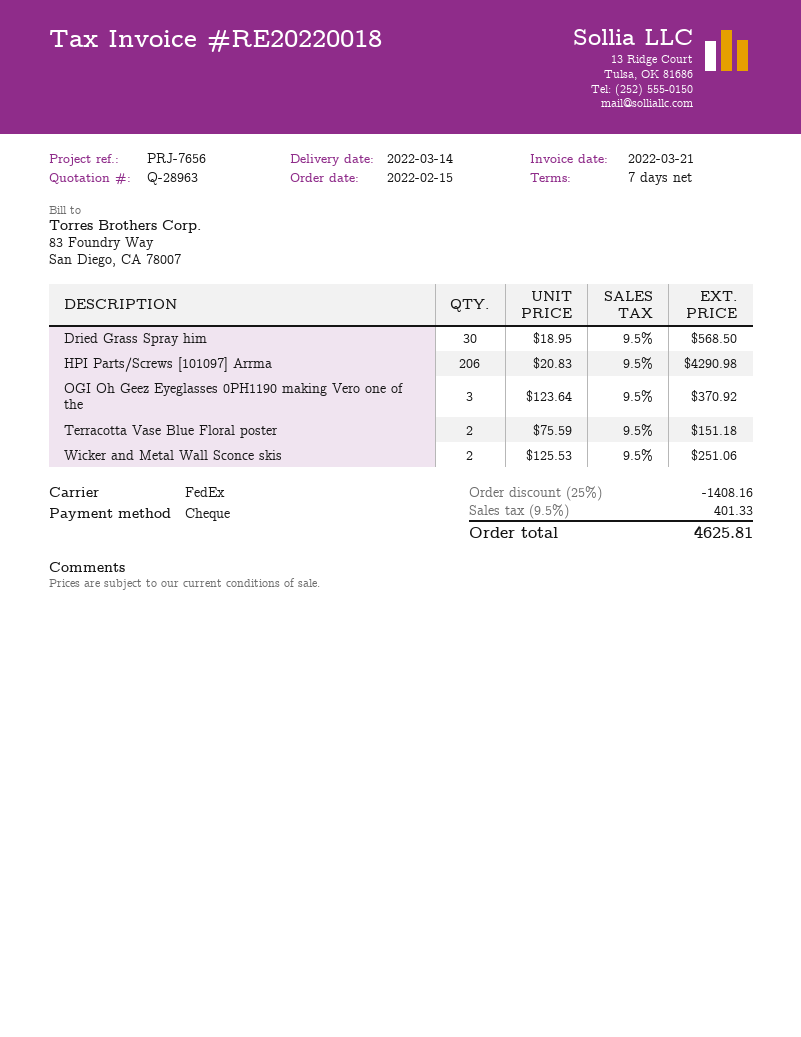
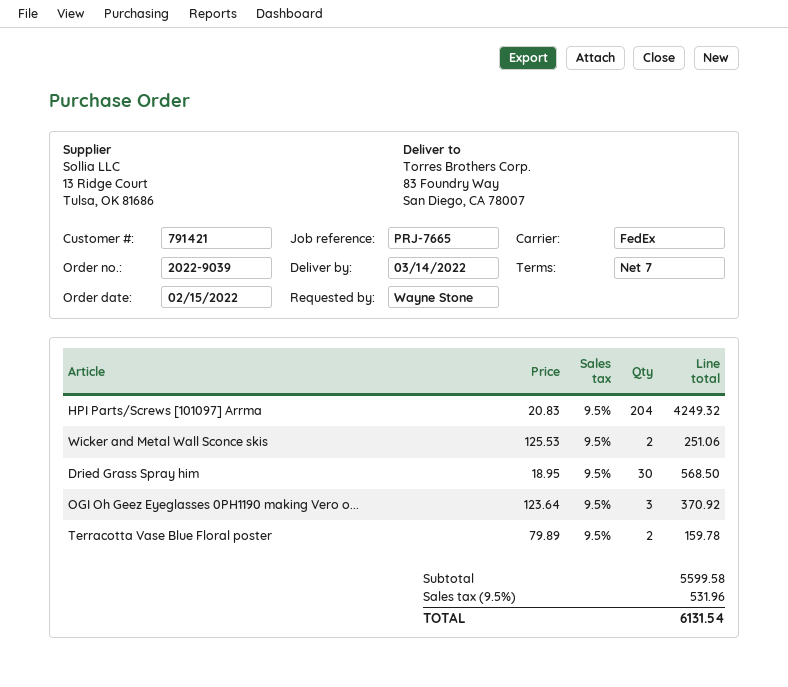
reference: PRJ-7656 -> PRJ-7665
HPI Parts/Screws [101097] Arrma: 206 x 20.83 = 4290.98 -> 204 x 20.83 = 4249.32
Terracotta Vase Blue Floral poster: 2 x 75.59 = 151.18 -> 2 x 79.89 = 159.78
discount: 25% = 1408.16 -> none
tax: 9.5% = 401.33 -> 9.5% = 531.96
total: 4625.81 -> 6131.54

